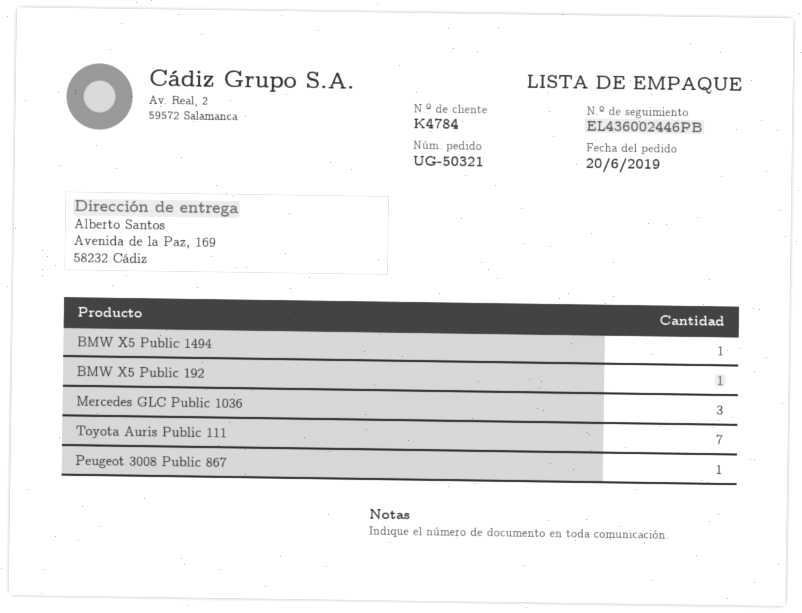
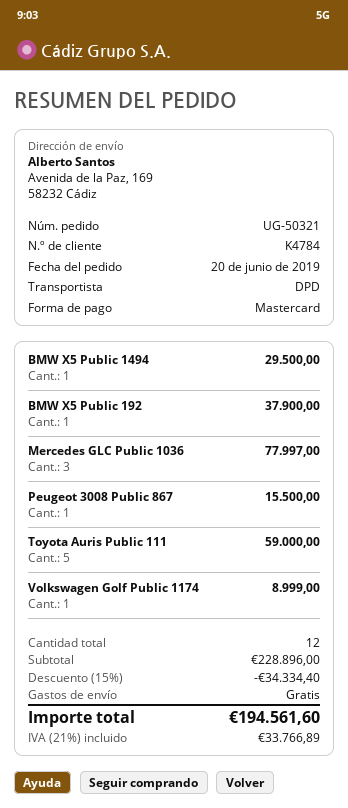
Toyota Auris Public 111: 7 -> 5
Volkswagen Golf Public 1174: none -> 1

